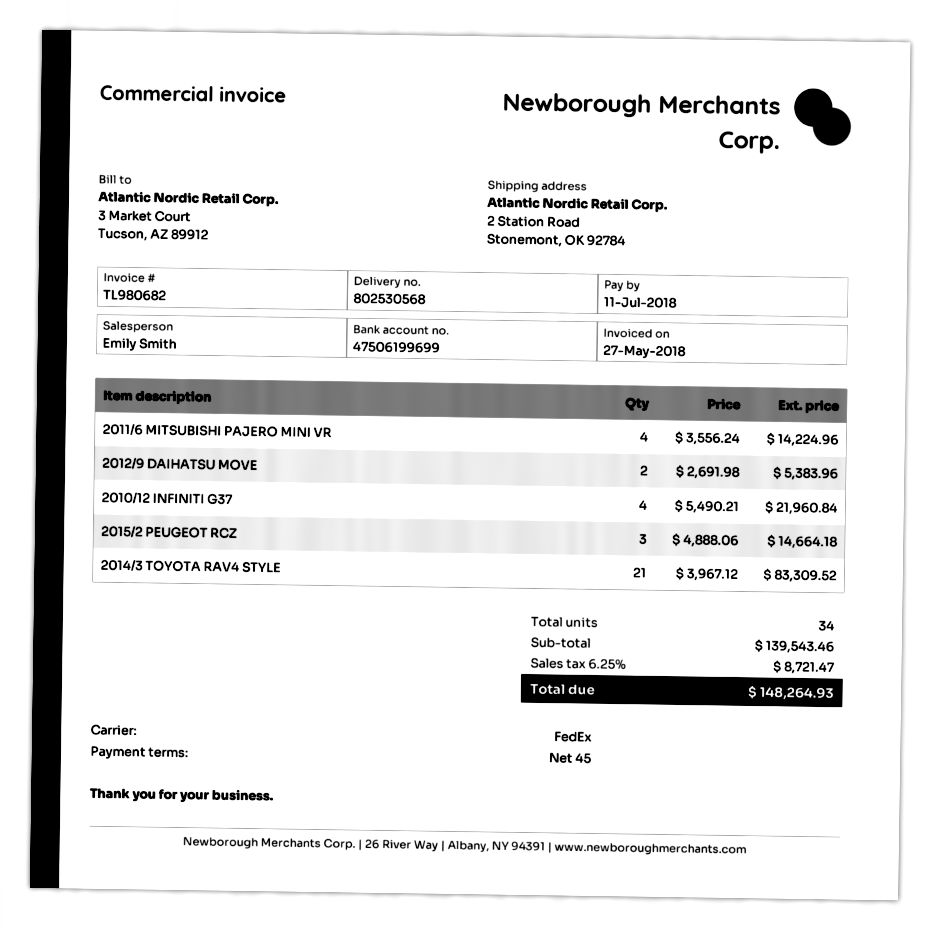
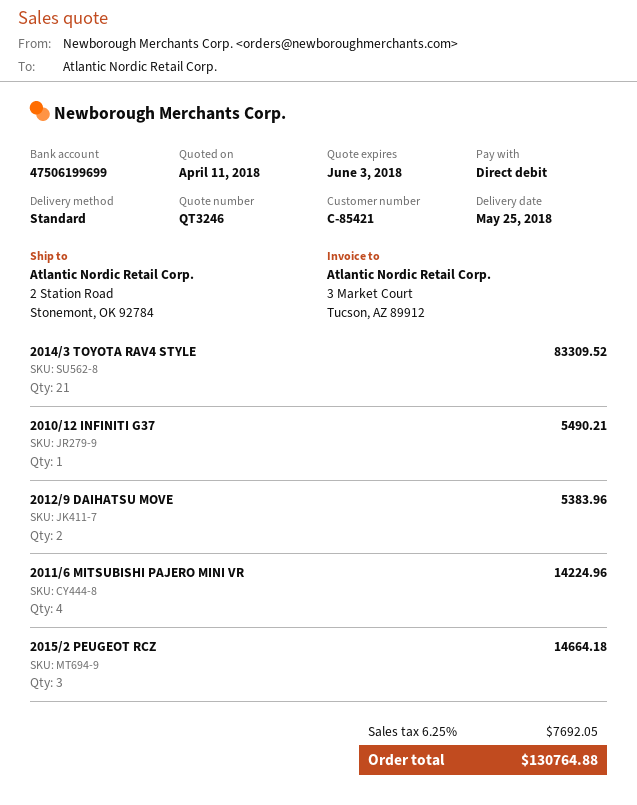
shipping method: FedEx -> standard
2010/12 INFINITI G37: 4 for 21960.84 -> 1 for 5490.21
tax: 6.25% = 8721.47 -> 6.25% = 7692.05
total: 148264.93 -> 130764.88

